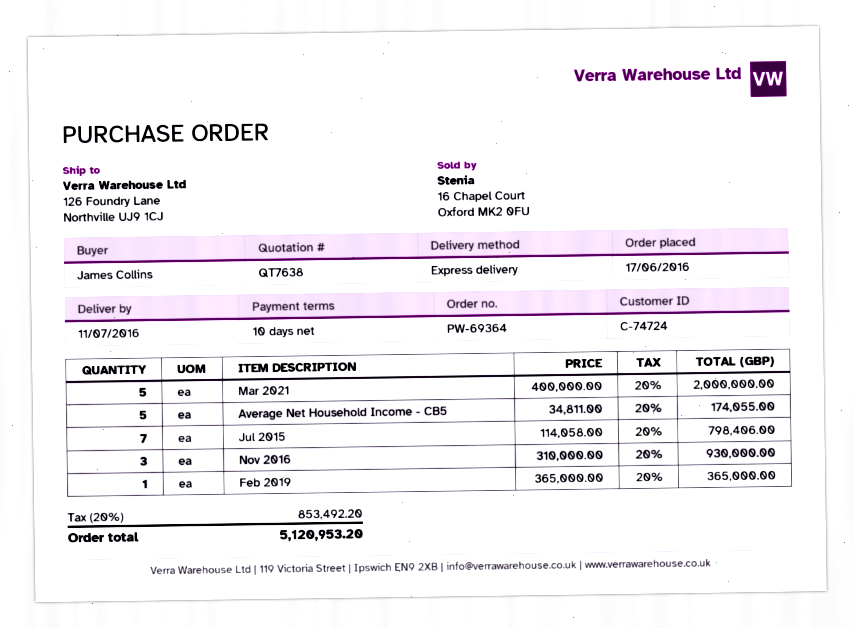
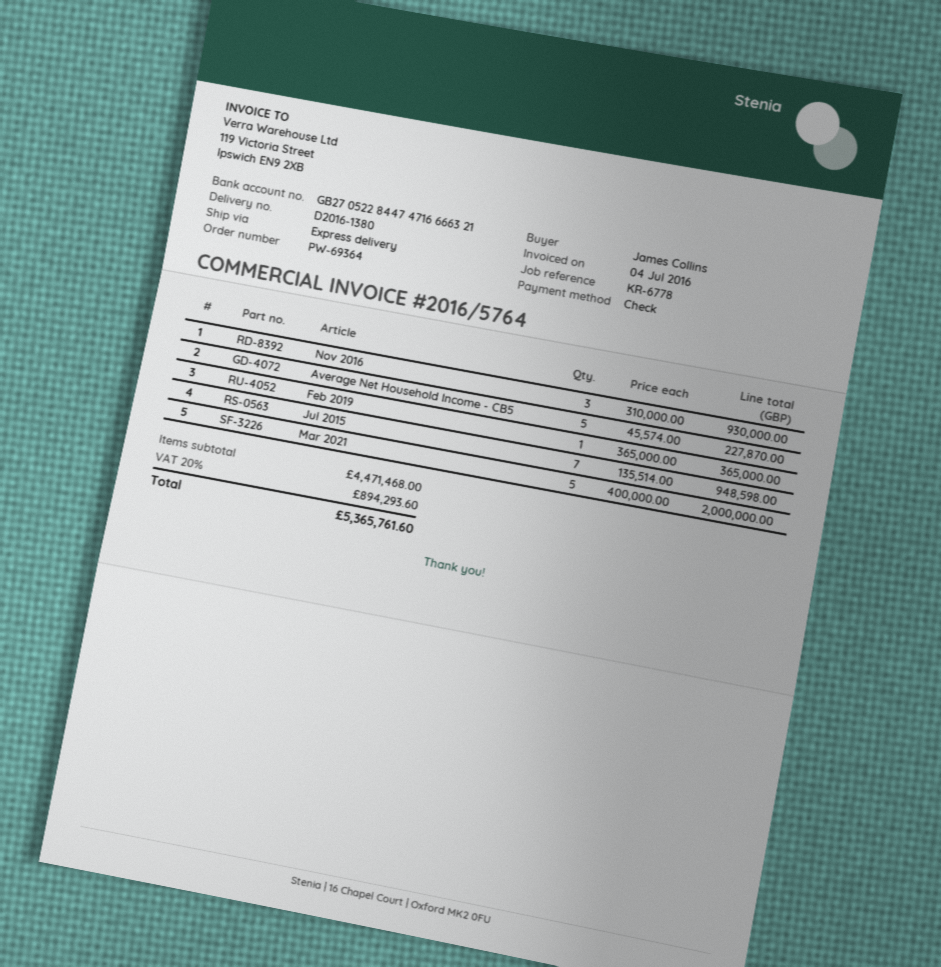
Average Net Household Income - CB5: 5 x 34811.00 = 174055.00 -> 5 x 45574.00 = 227870.00
Jul 2015: 7 x 114058.00 = 798406.00 -> 7 x 135514.00 = 948598.00
tax: 20% = 853492.20 -> 20% = 894293.60
total: 5120953.20 -> 5365761.60

